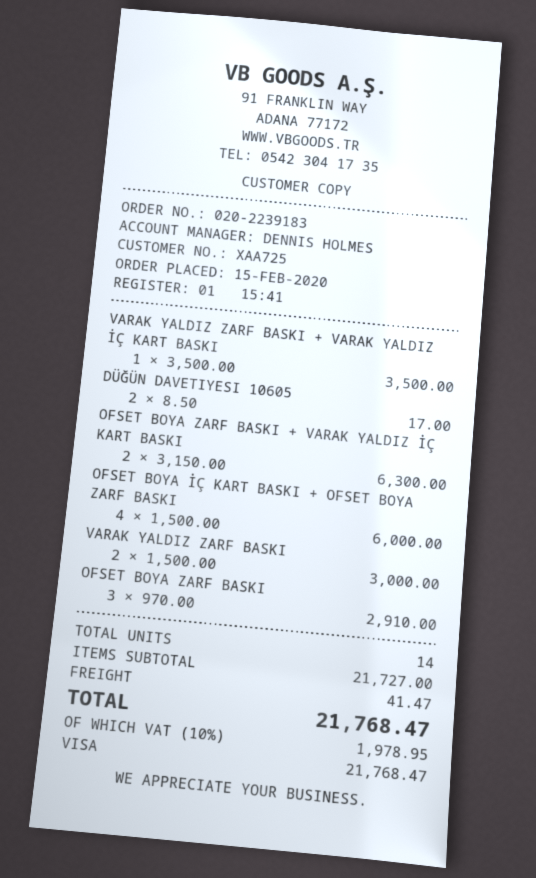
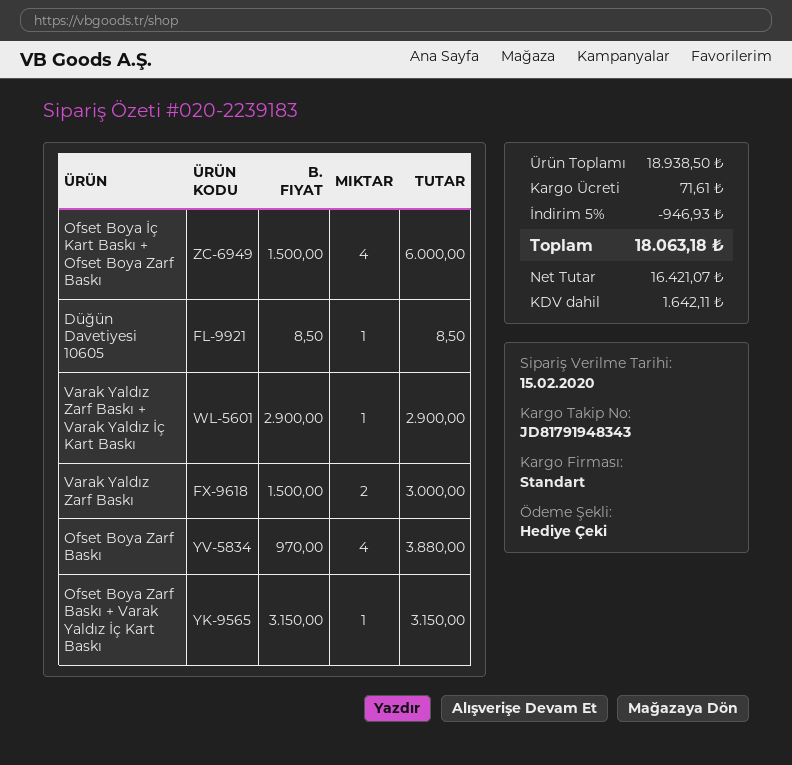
payment method: Visa -> gift card
VARAK YALDIZ ZARF BASKI + VARAK YALDIZ İÇ KART BASKI: 1 x 3500.00 = 3500.00 -> 1 x 2900.00 = 2900.00
DÜĞÜN DAVETIYESI 10605: 2 x 8.50 = 17.00 -> 1 x 8.50 = 8.50
OFSET BOYA ZARF BASKI + VARAK YALDIZ İÇ KART BASKI: 2 x 3150.00 = 6300.00 -> 1 x 3150.00 = 3150.00
OFSET BOYA ZARF BASKI: 3 x 970.00 = 2910.00 -> 4 x 970.00 = 3880.00
subtotal: 21727.00 -> 18938.50
discount: none -> 5% = 946.93
shipping: 41.47 -> 71.61
tax: 1978.95 -> 1642.11
total: 21768.47 -> 18063.18

